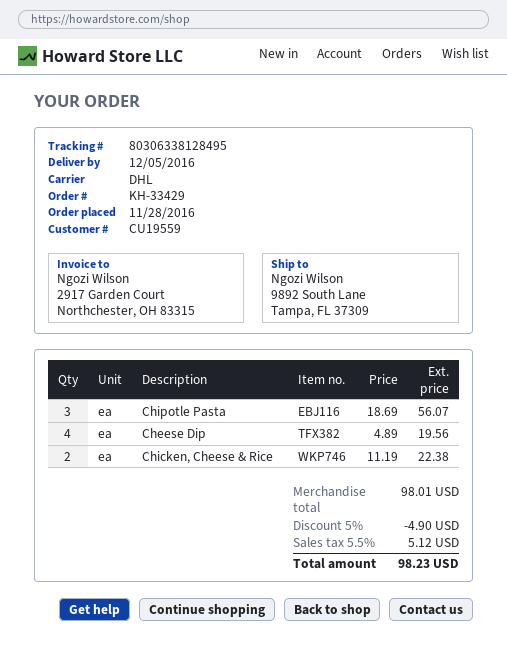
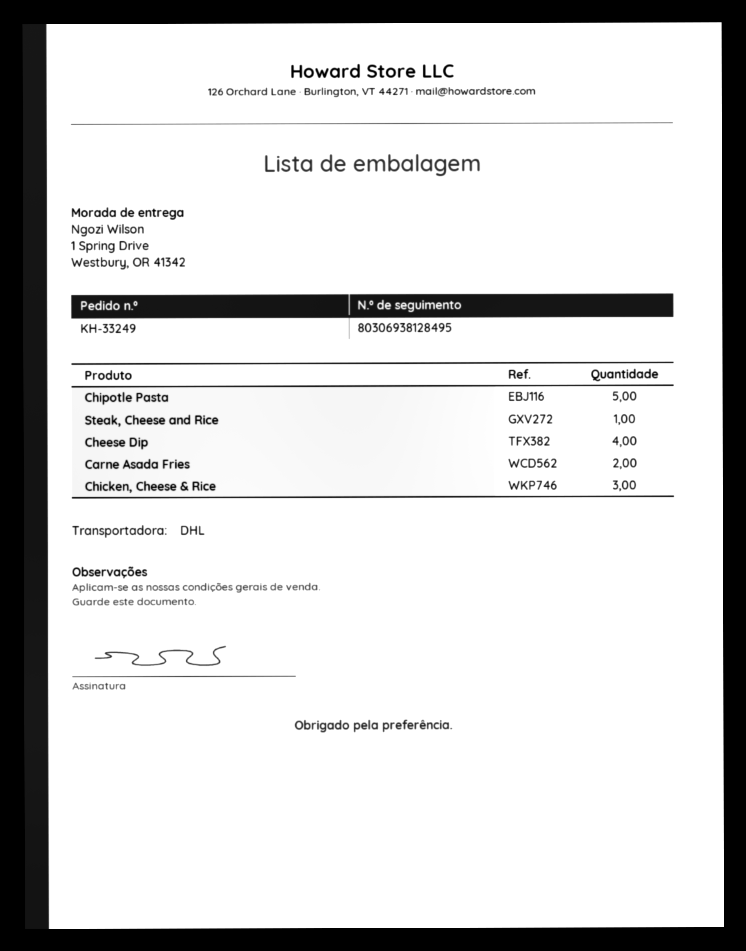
order number: KH-33429 -> KH-33249
tracking number: 80306338128495 -> 80306938128495
ship to: 9892 South Lane, Tampa, FL 37309 -> 1 Spring Drive, Westbury, OR 41342
Chipotle Pasta: 3 -> 5
Chicken, Cheese & Rice: 2 -> 3
Steak, Cheese and Rice: none -> 1
Carne Asada Fries: none -> 2

